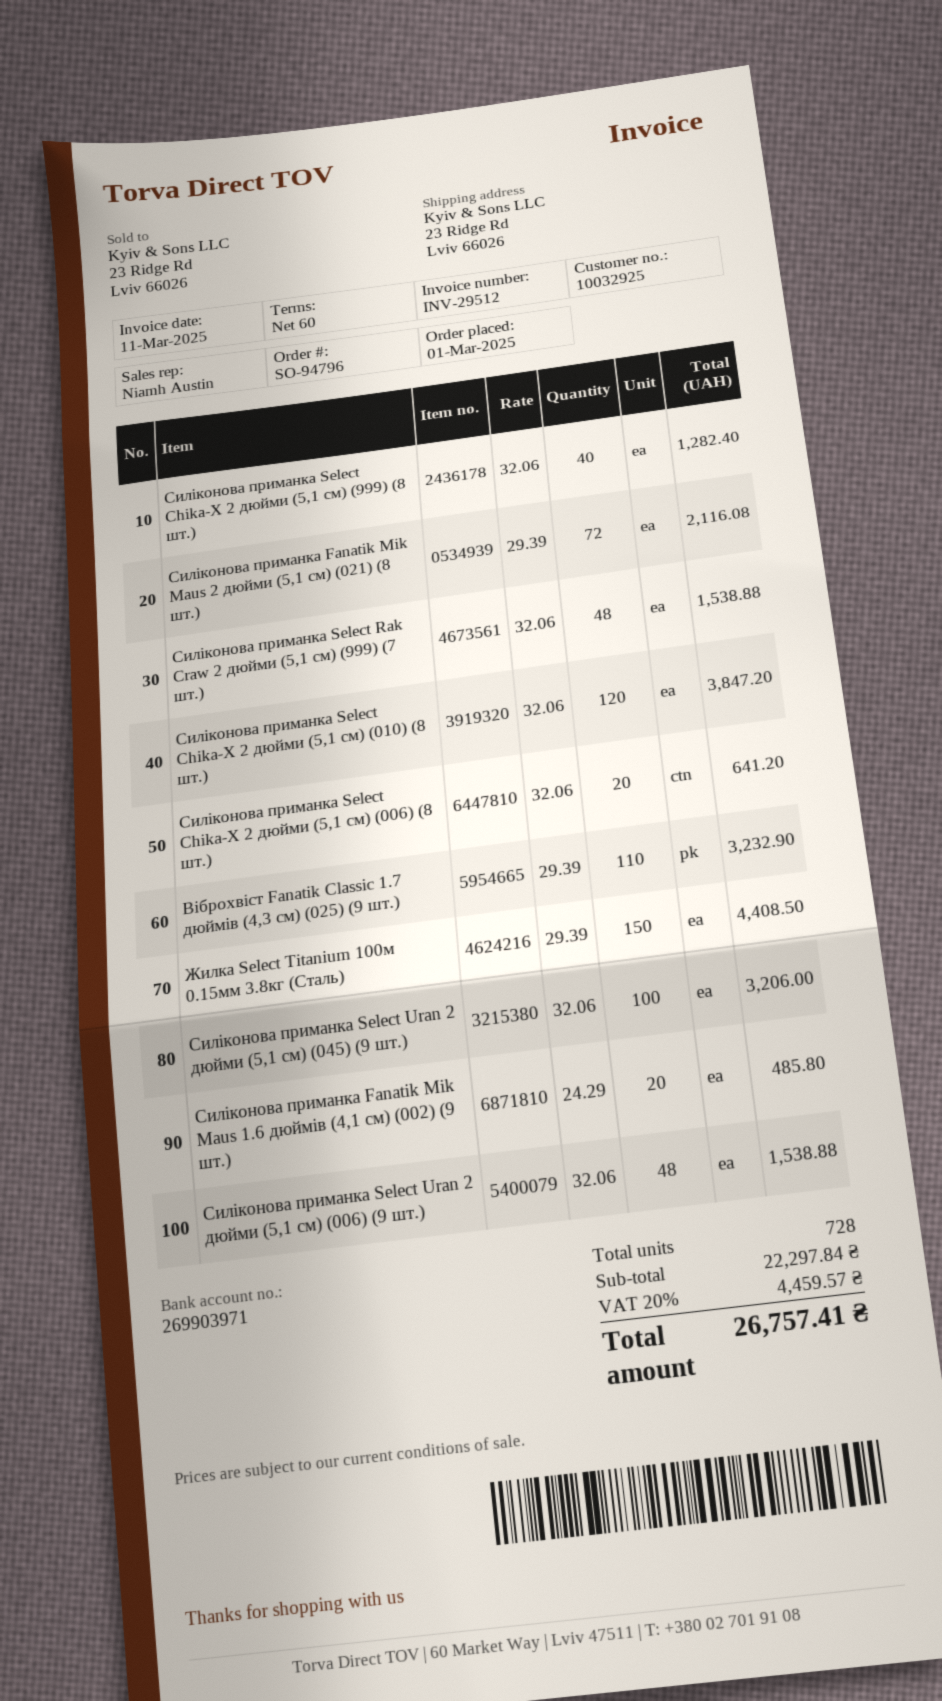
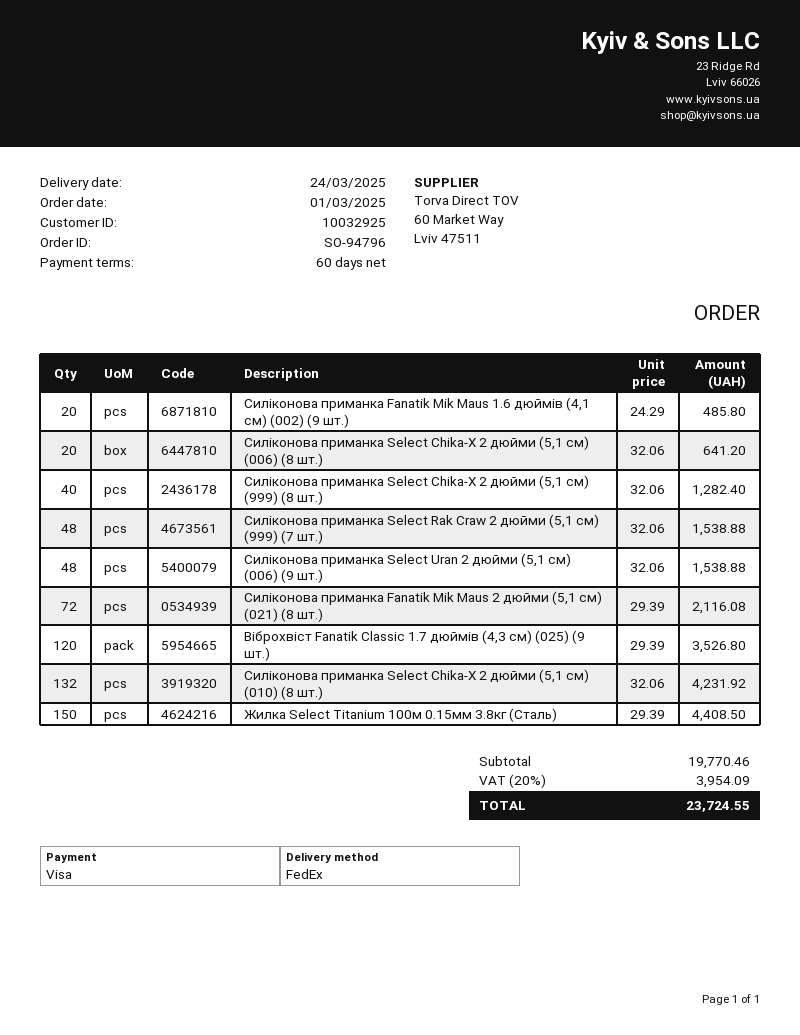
Силіконова приманка Select Chika-X 2 дюйми (5,1 см) (010) (8 шт.): 120 x 32.06 = 3847.20 -> 132 x 32.06 = 4231.92
Віброхвіст Fanatik Classic 1.7 дюймів (4,3 см) (025) (9 шт.): 110 x 29.39 = 3232.90 -> 120 x 29.39 = 3526.80
Силіконова приманка Select Uran 2 дюйми (5,1 см) (045) (9 шт.): 100 x 32.06 = 3206.00 -> none
subtotal: 22297.84 -> 19770.46
tax: 20% = 4459.57 -> 20% = 3954.09
total: 26757.41 -> 23724.55

